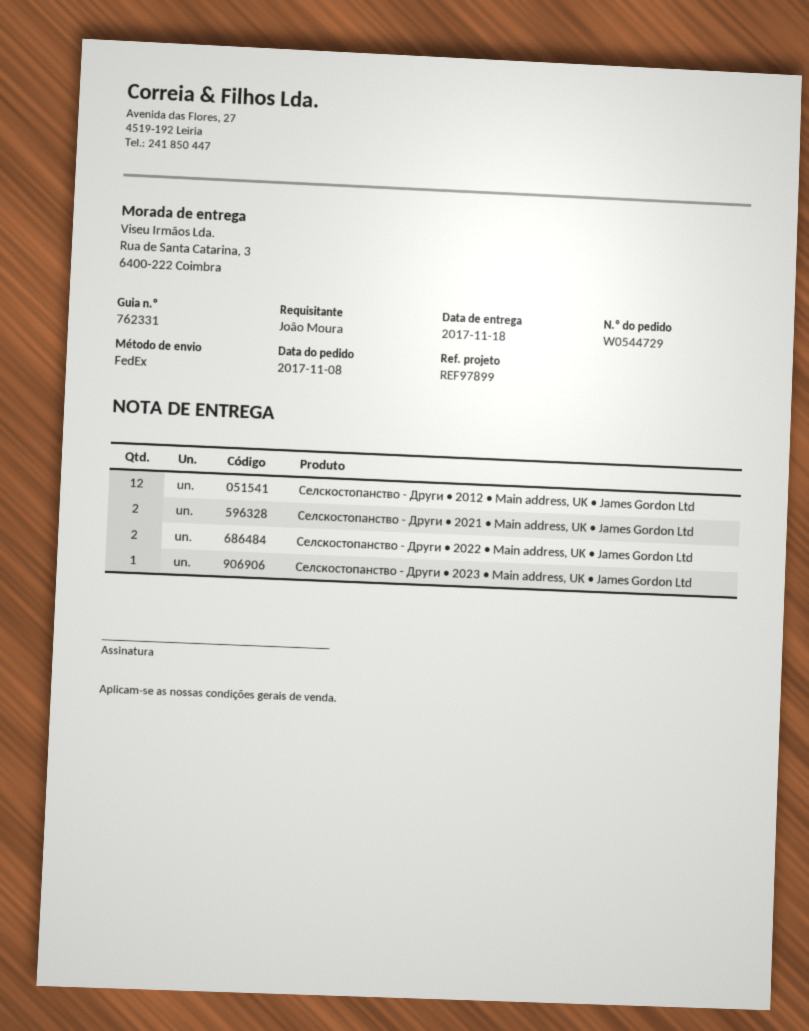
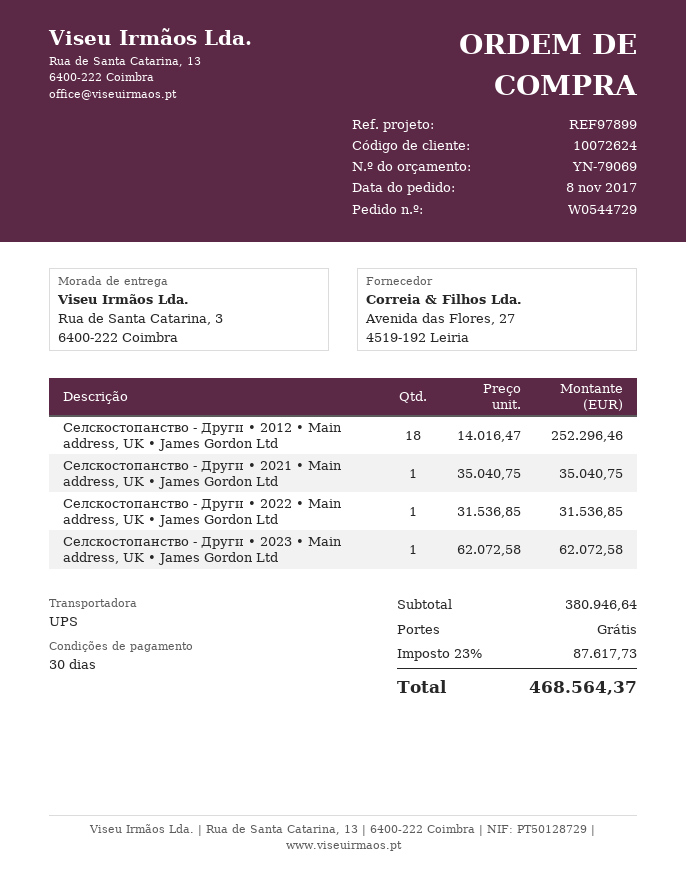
shipping method: FedEx -> UPS
Селскостопанство - Други • 2012 • Main address, UK • James Gordon Ltd: 12 -> 18
Селскостопанство - Други • 2021 • Main address, UK • James Gordon Ltd: 2 -> 1
Селскостопанство - Други • 2022 • Main address, UK • James Gordon Ltd: 2 -> 1

